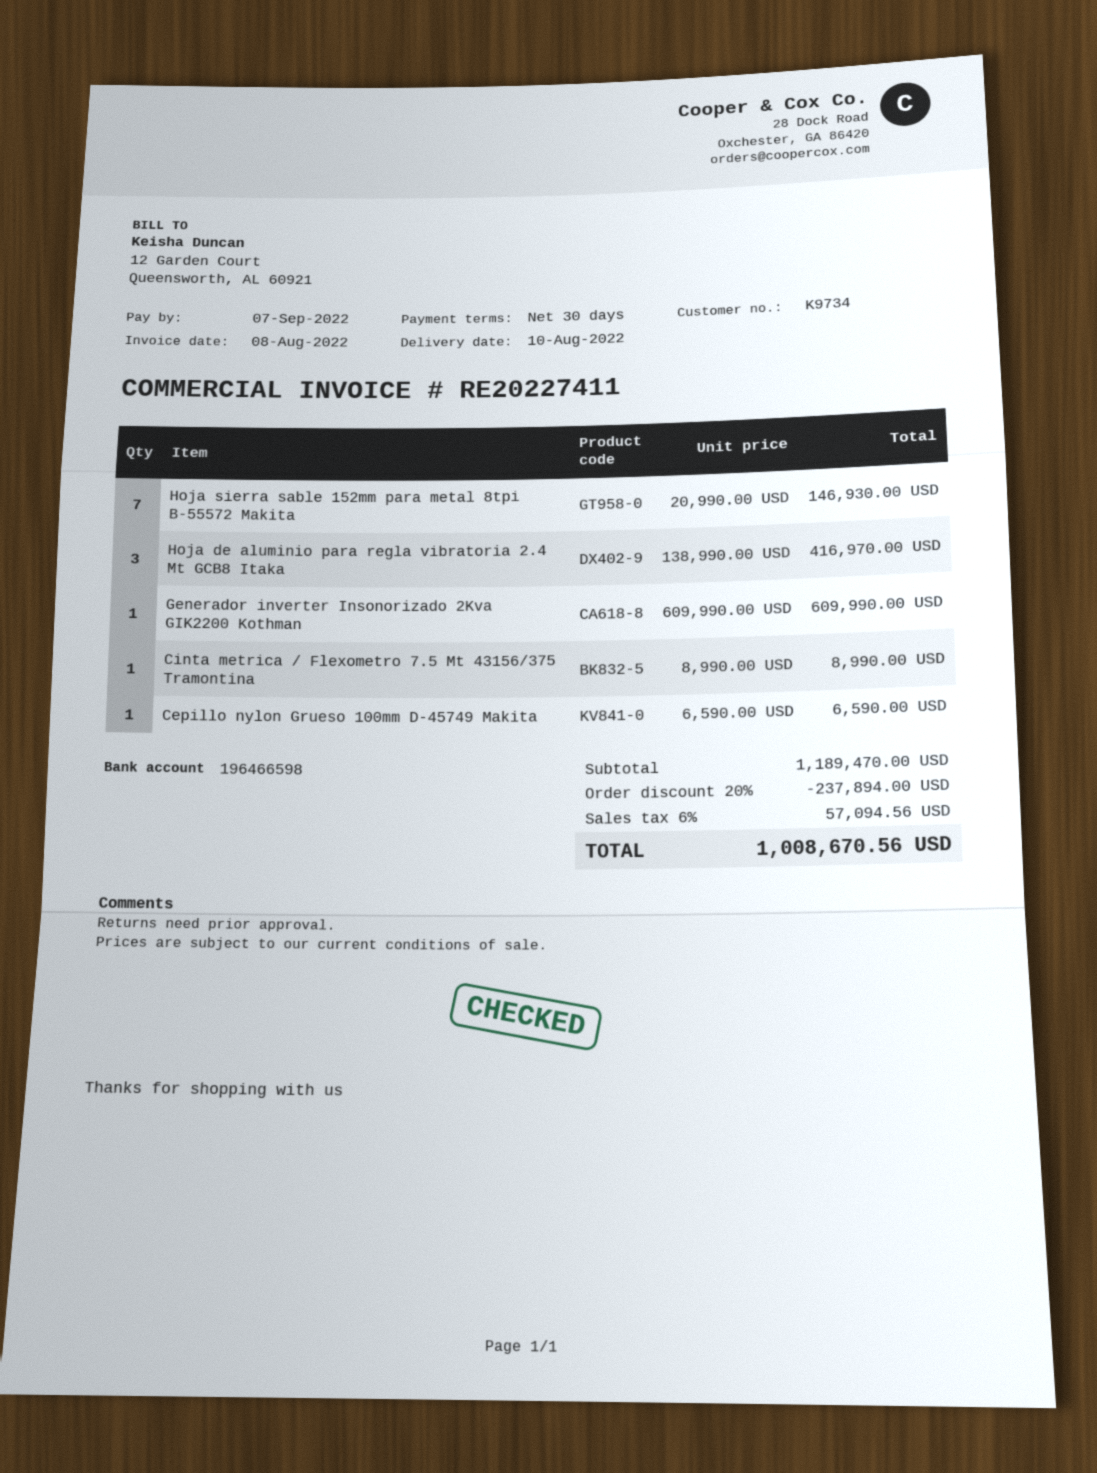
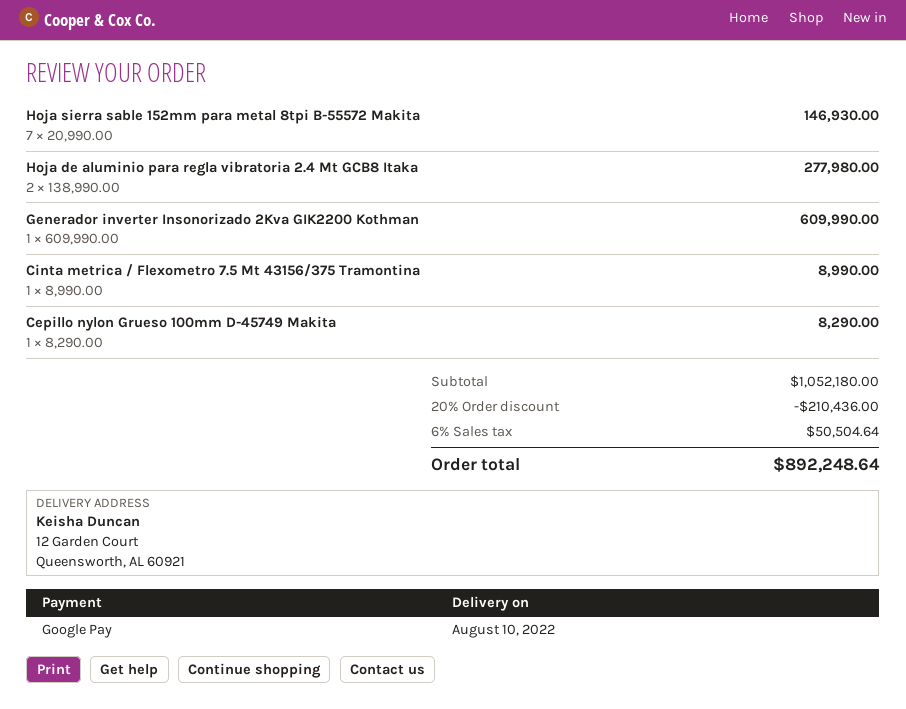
Hoja de aluminio para regla vibratoria 2.4 Mt GCB8 Itaka: 3 x 138990.00 = 416970.00 -> 2 x 138990.00 = 277980.00
Cepillo nylon Grueso 100mm D-45749 Makita: 1 x 6590.00 = 6590.00 -> 1 x 8290.00 = 8290.00
subtotal: 1189470.00 -> 1052180.00
discount: 20% = 237894.00 -> 20% = 210436.00
tax: 6% = 57094.56 -> 6% = 50504.64
total: 1008670.56 -> 892248.64

